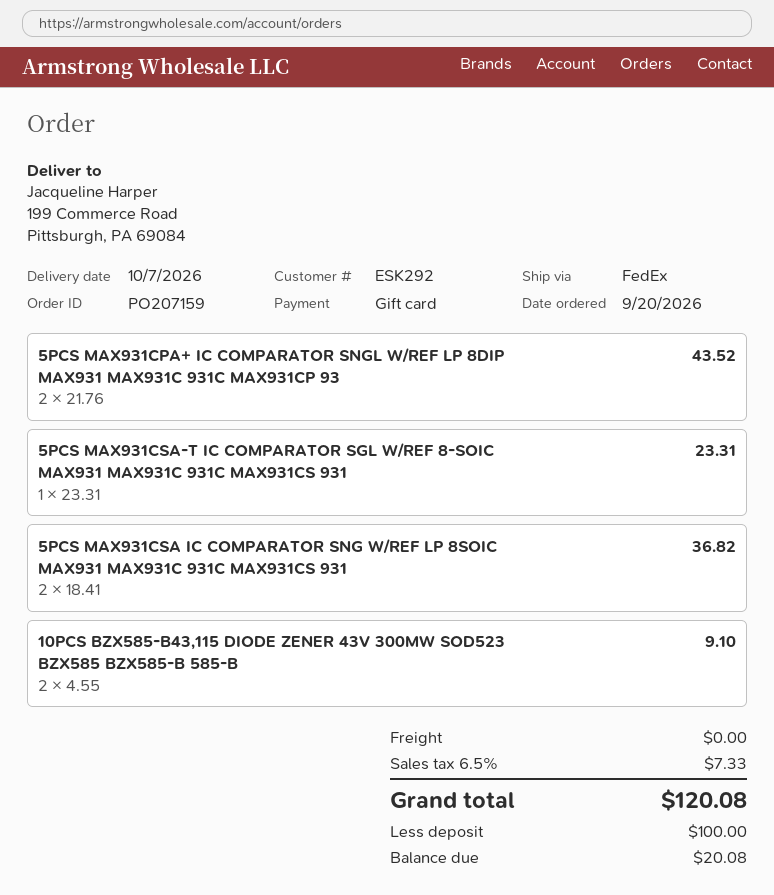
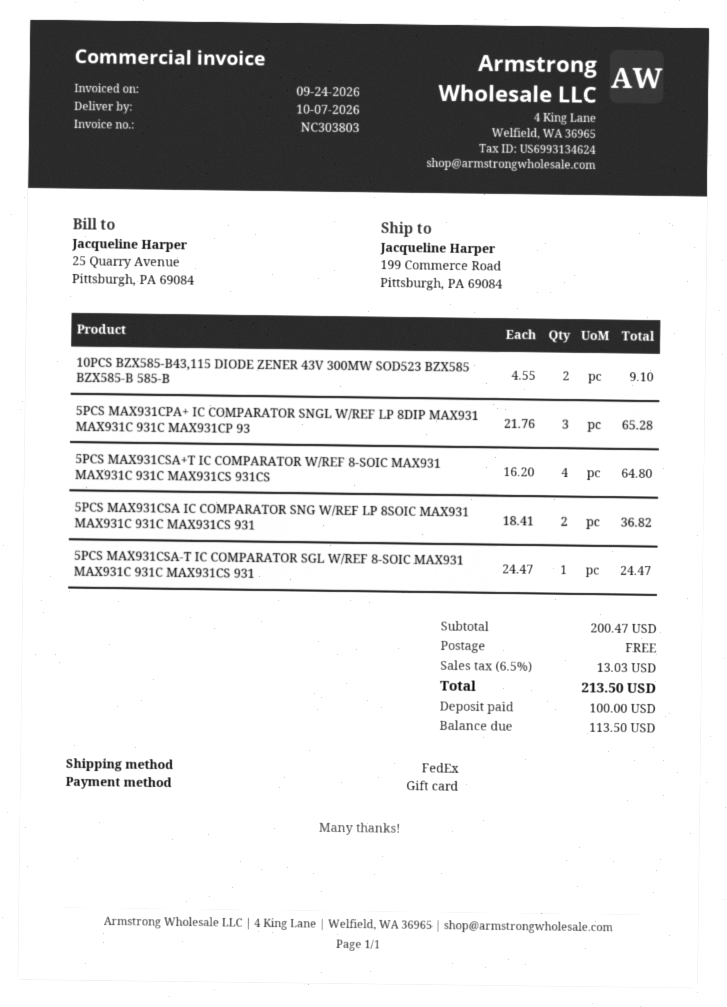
5PCS MAX931CPA+ IC COMPARATOR SNGL W/REF LP 8DIP MAX931 MAX931C 931C MAX931CP 93: 2 x 21.76 = 43.52 -> 3 x 21.76 = 65.28
5PCS MAX931CSA-T IC COMPARATOR SGL W/REF 8-SOIC MAX931 MAX931C 931C MAX931CS 931: 1 x 23.31 = 23.31 -> 1 x 24.47 = 24.47
5PCS MAX931CSA+T IC COMPARATOR W/REF 8-SOIC MAX931 MAX931C 931C MAX931CS 931CS: none -> 4 x 16.20 = 64.80
tax: 6.5% = 7.33 -> 6.5% = 13.03
total: 120.08 -> 213.50
balance: 20.08 -> 113.50

